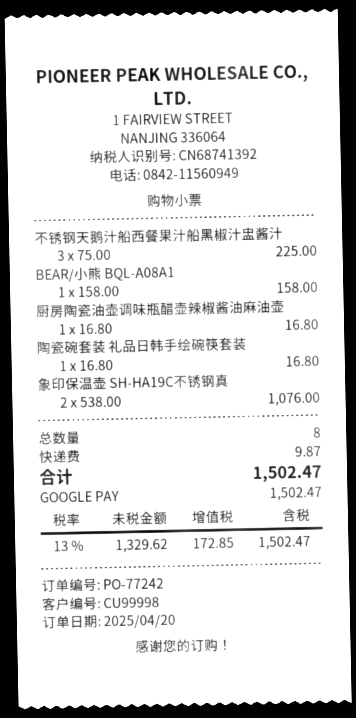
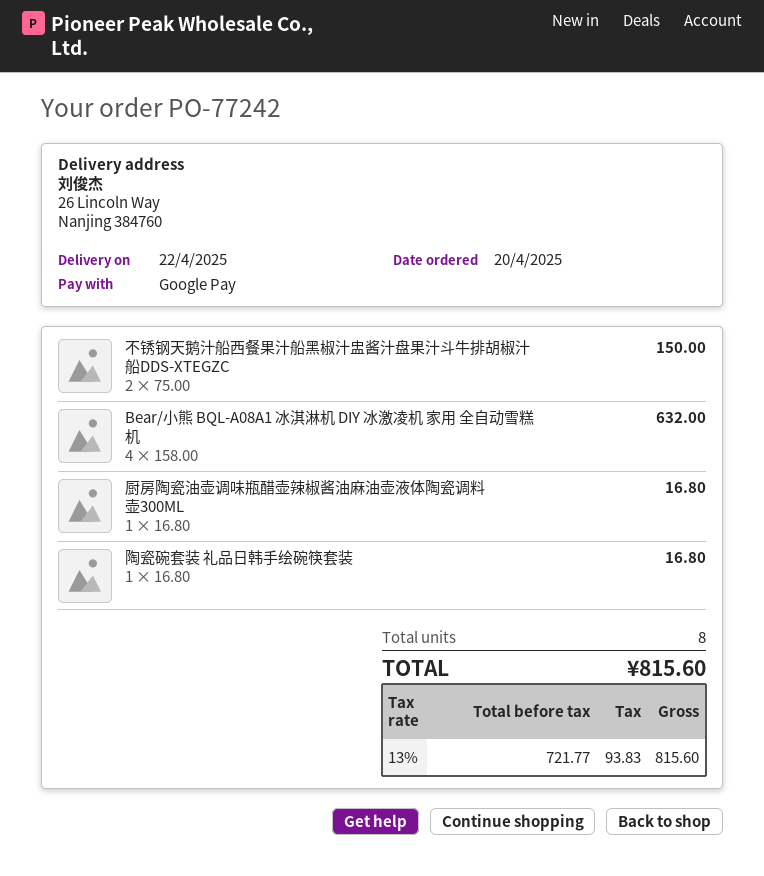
不锈钢天鹅汁船西餐果汁船黑椒汁盅酱汁: 3 x 75.00 = 225.00 -> 2 x 75.00 = 150.00
BEAR/小熊 BQL-A08A1: 1 x 158.00 = 158.00 -> 4 x 158.00 = 632.00
象印保温壶 SH-HA19C不锈钢真: 2 x 538.00 = 1076.00 -> none
shipping: 9.87 -> none
net: 1329.62 -> 721.77
tax: 13% = 172.85 -> 13% = 93.83
total: 1502.47 -> 815.60

